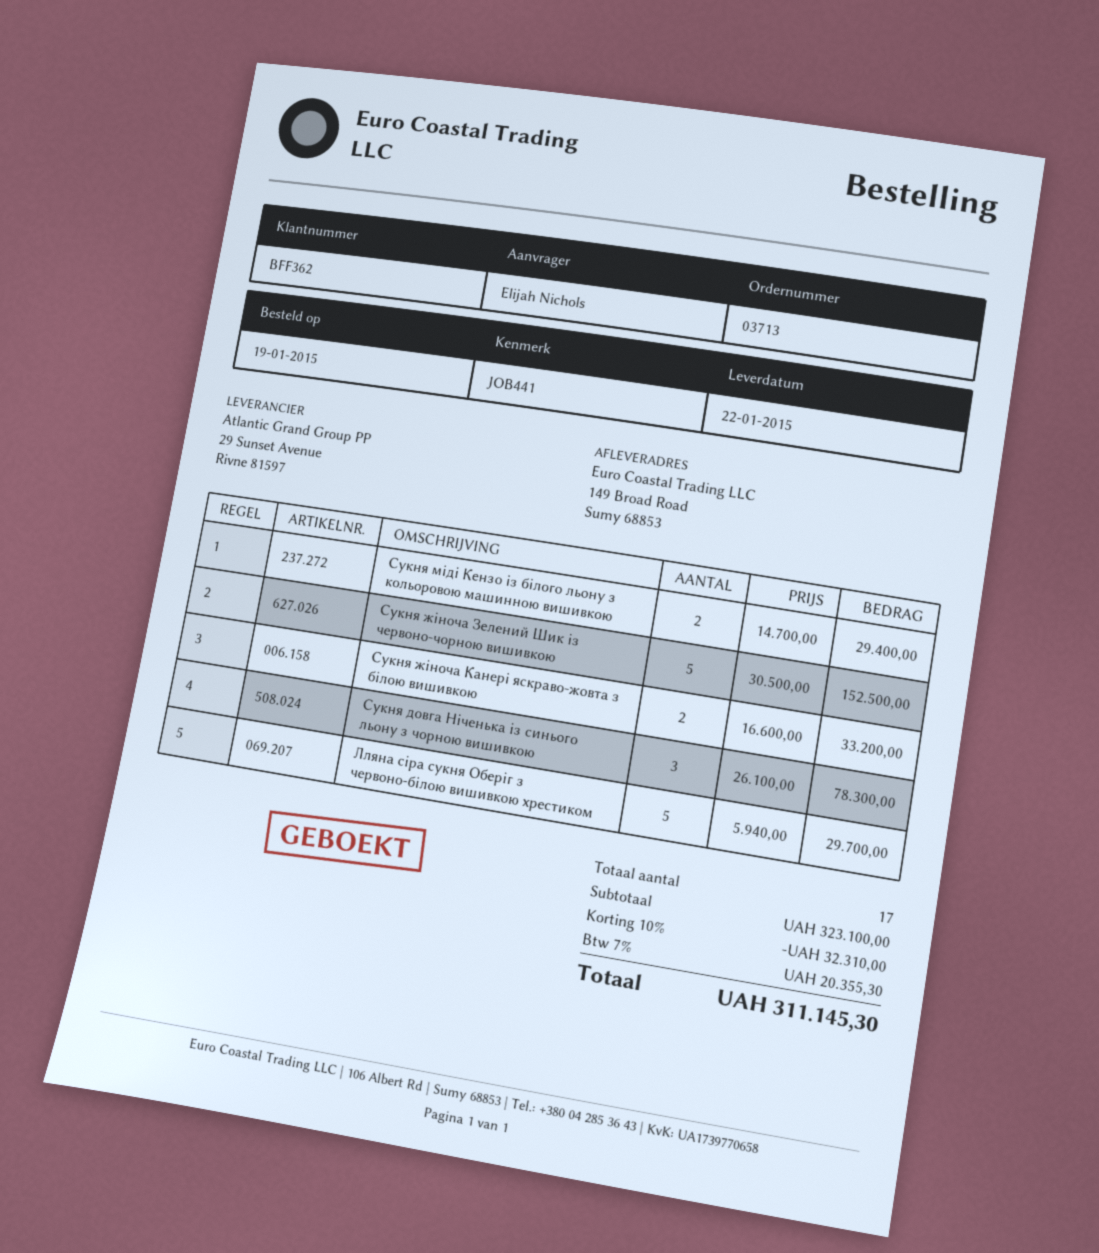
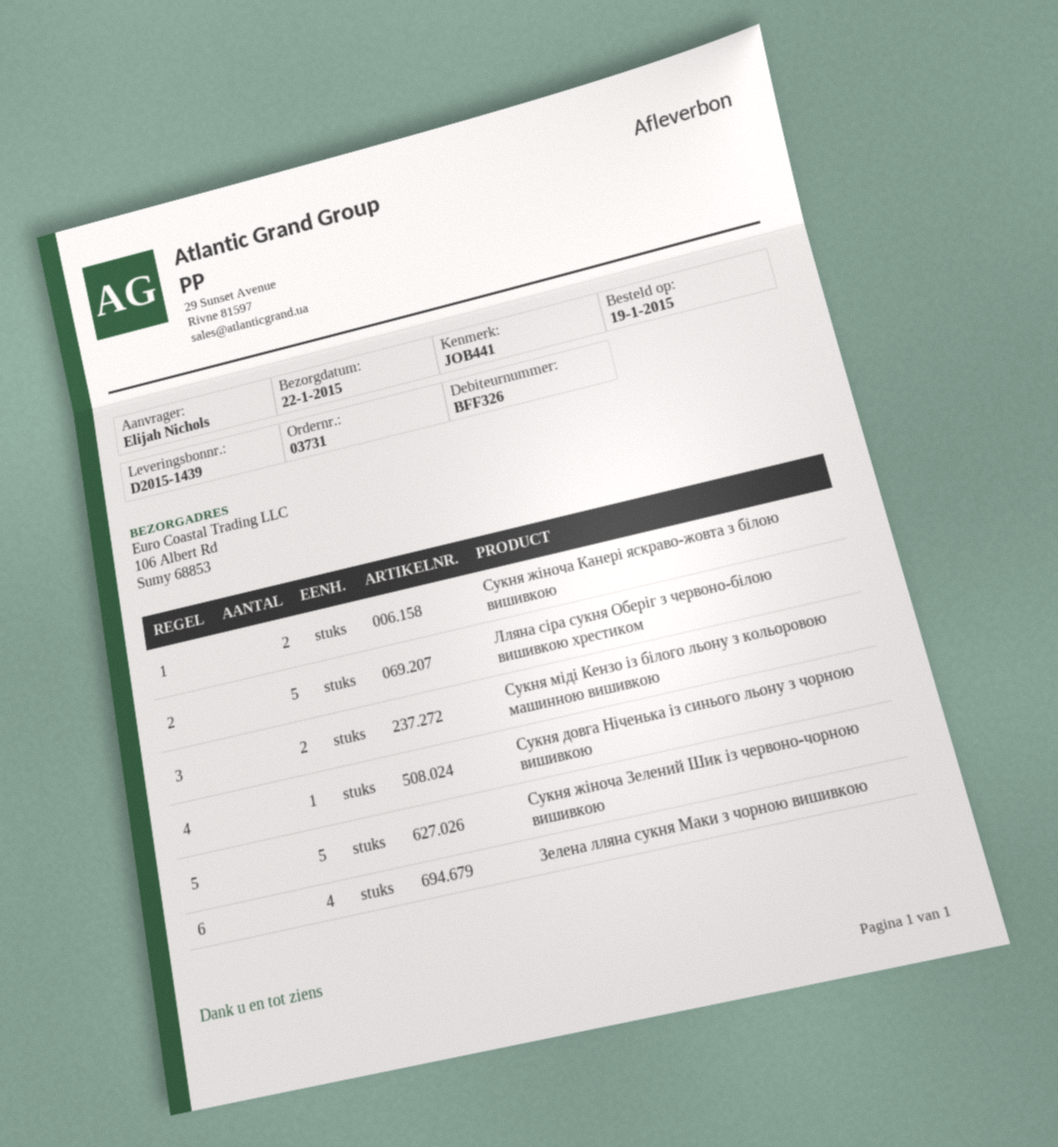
order number: 03713 -> 03731
customer number: BFF362 -> BFF326
ship to: 149 Broad Road, Sumy 68853 -> 106 Albert Rd, Sumy 68853
Сукня довга Ніченька із синього льону з чорною вишивкою: 3 -> 1
Зелена лляна сукня Маки з чорною вишивкою: none -> 4

